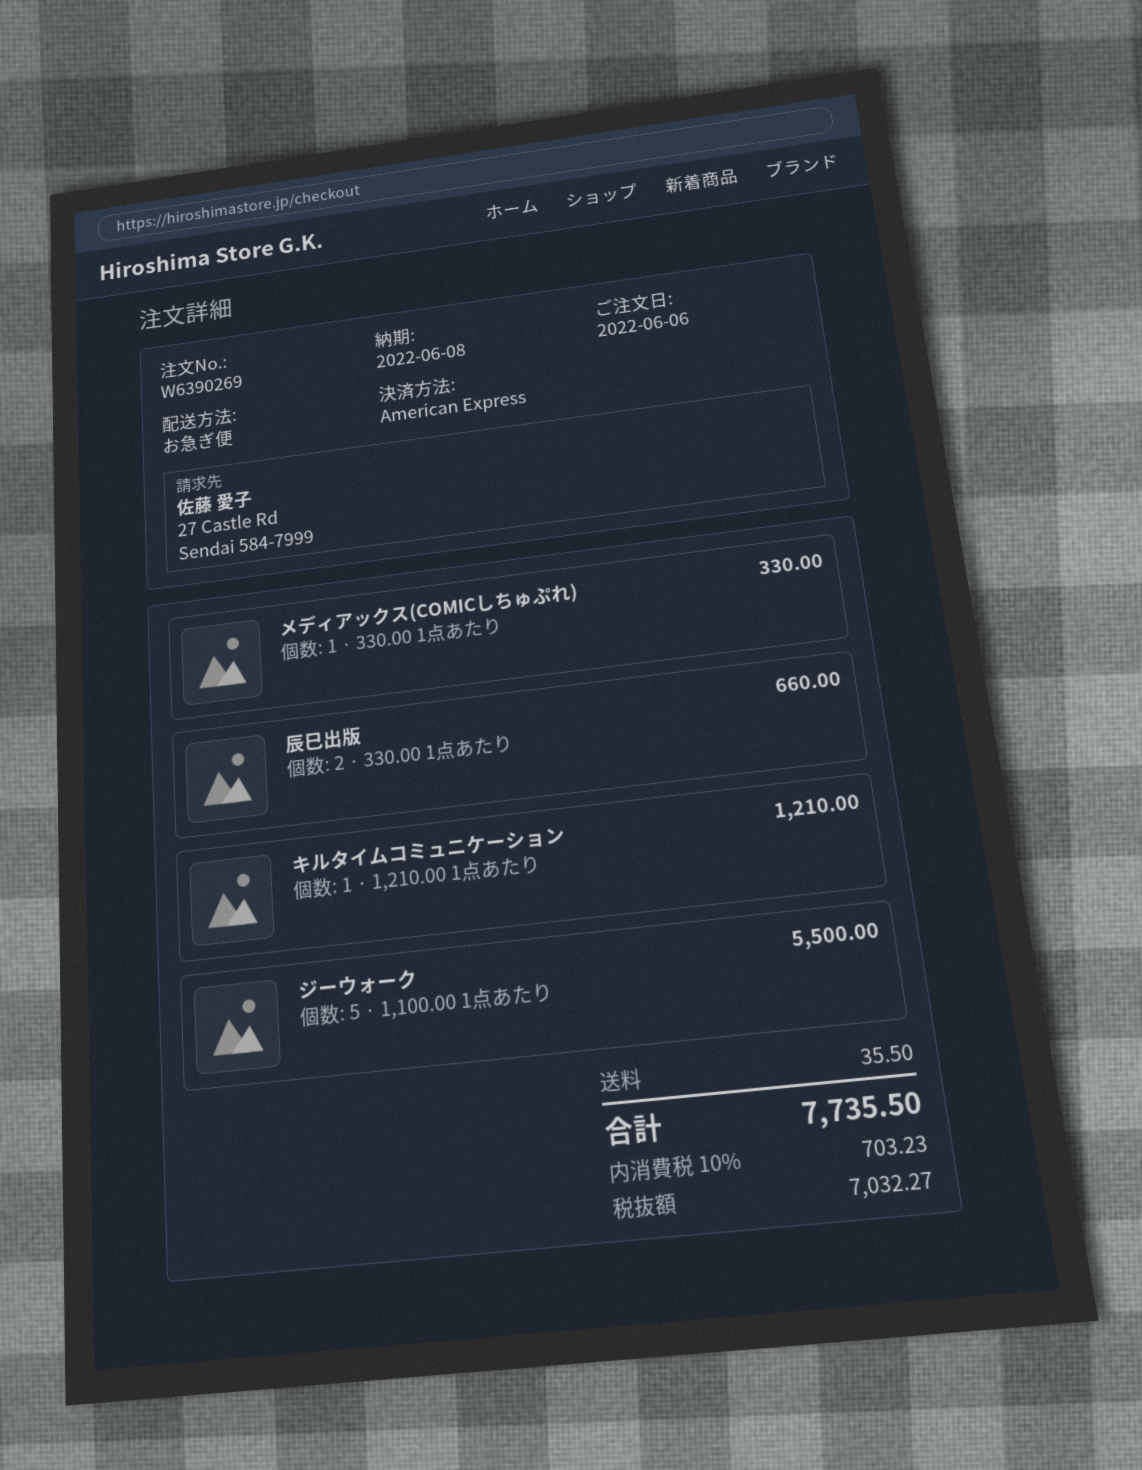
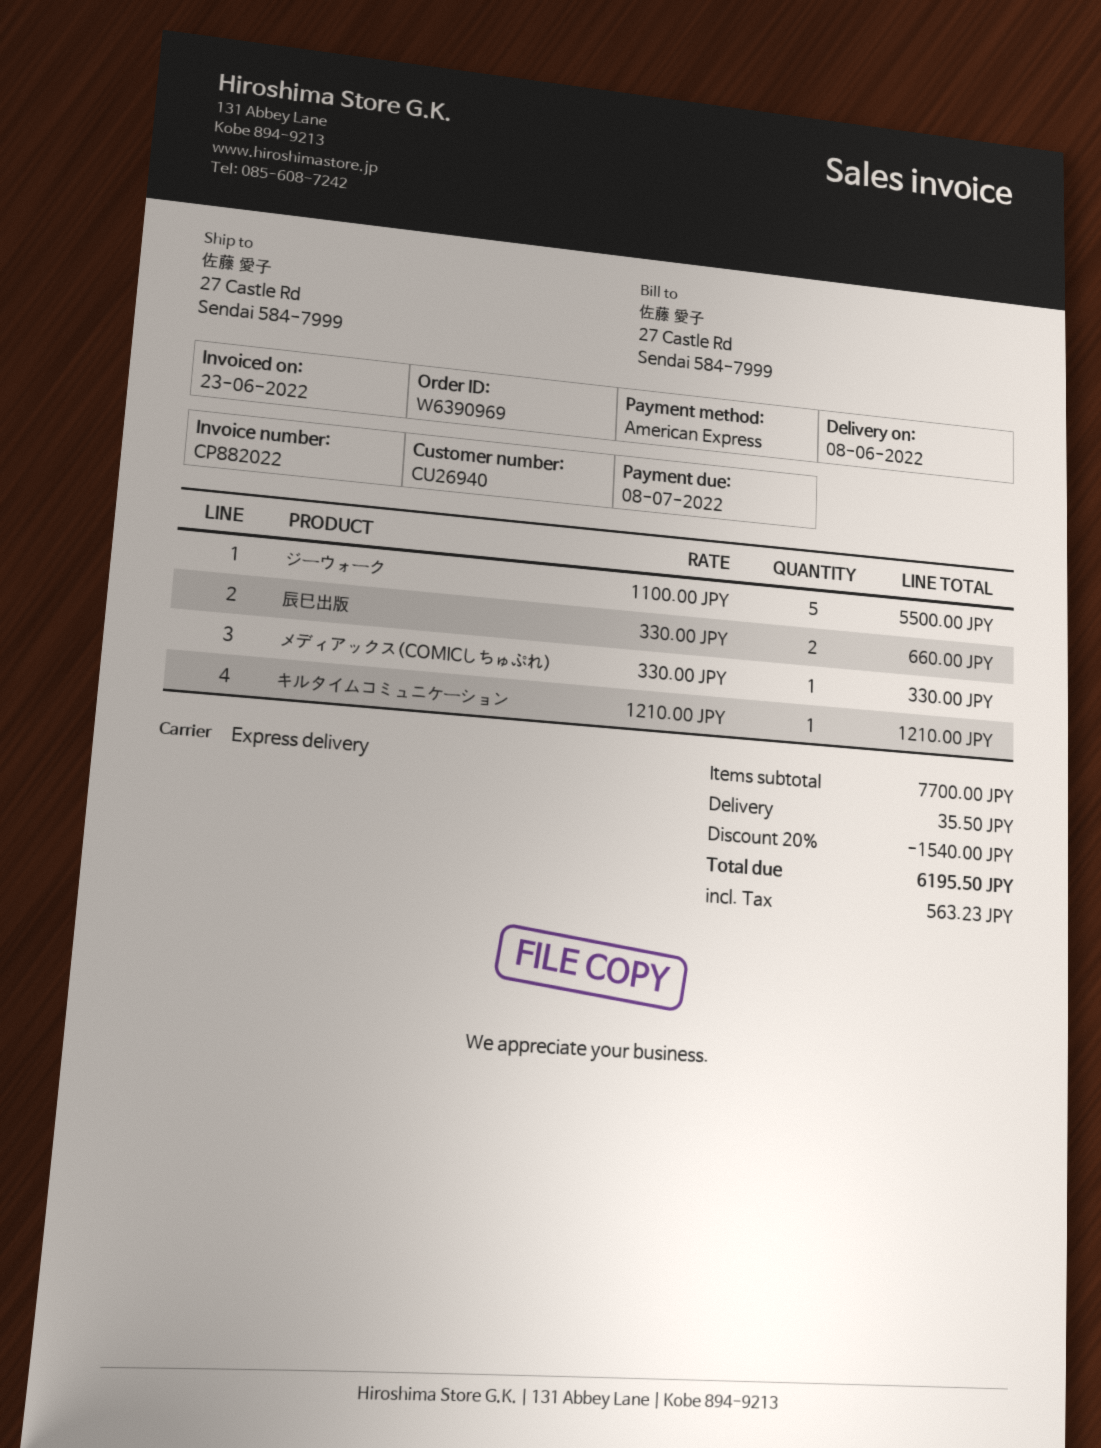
order number: W6390269 -> W6390969
discount: none -> 20% = 1540.00
tax: 703.23 -> 563.23
total: 7735.50 -> 6195.50

